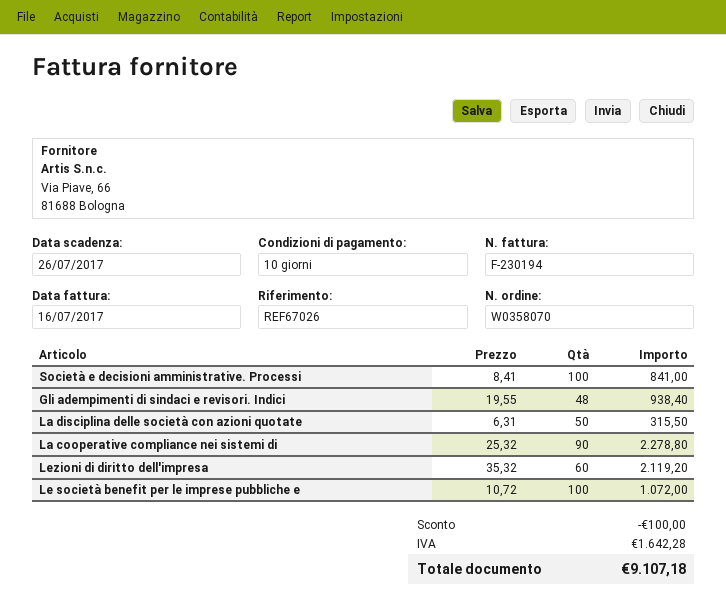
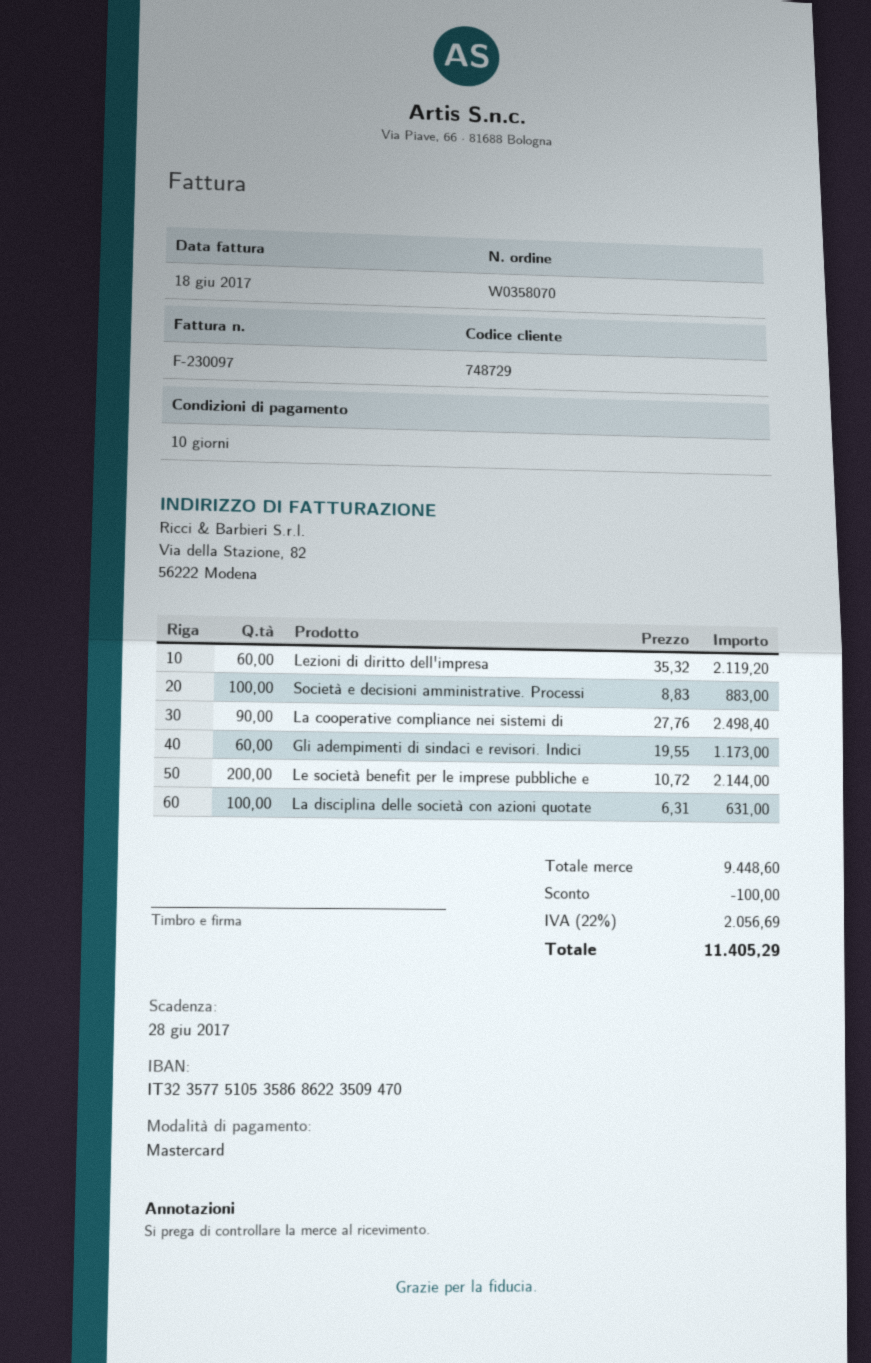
invoice number: F-230194 -> F-230097
invoice date: 2017-07-16 -> 2017-06-18
due date: 2017-07-26 -> 2017-06-28
Società e decisioni amministrative. Processi: 100 x 8.41 = 841.00 -> 100 x 8.83 = 883.00
Gli adempimenti di sindaci e revisori. Indici: 48 x 19.55 = 938.40 -> 60 x 19.55 = 1173.00
La disciplina delle società con azioni quotate: 50 x 6.31 = 315.50 -> 100 x 6.31 = 631.00
La cooperative compliance nei sistemi di: 90 x 25.32 = 2278.80 -> 90 x 27.76 = 2498.40
Le società benefit per le imprese pubbliche e: 100 x 10.72 = 1072.00 -> 200 x 10.72 = 2144.00
tax: 1642.28 -> 2056.69
total: 9107.18 -> 11405.29

